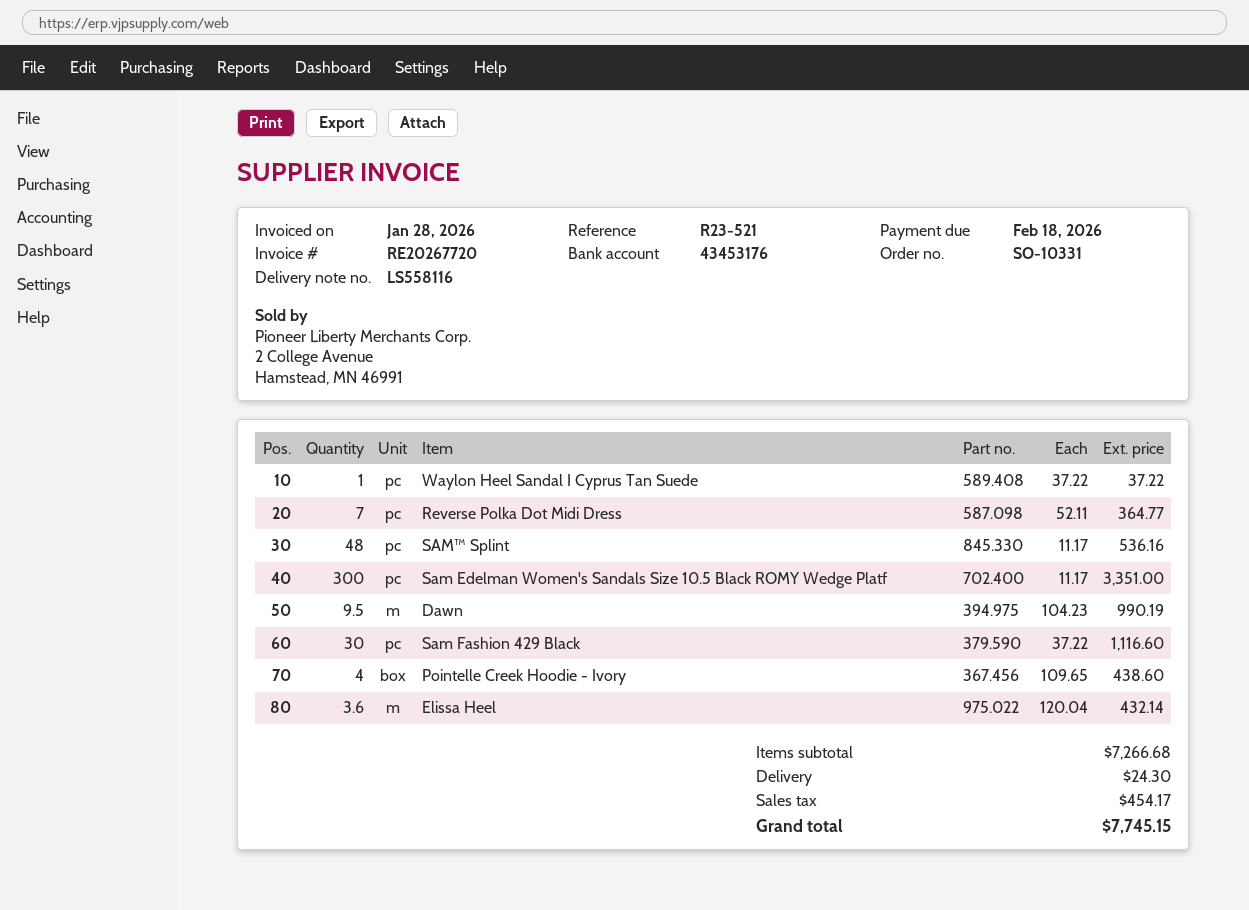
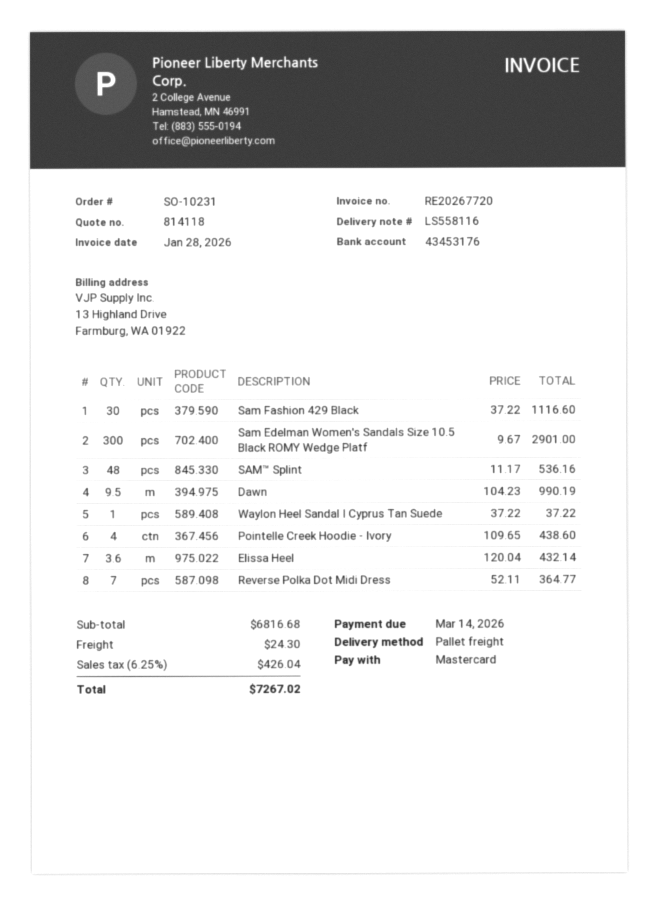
order number: SO-10331 -> SO-10231
due date: 2026-02-18 -> 2026-03-14
Sam Edelman Women's Sandals Size 10.5 Black ROMY Wedge Platf: 300 x 11.17 = 3351.00 -> 300 x 9.67 = 2901.00
subtotal: 7266.68 -> 6816.68
tax: 454.17 -> 426.04
total: 7745.15 -> 7267.02

